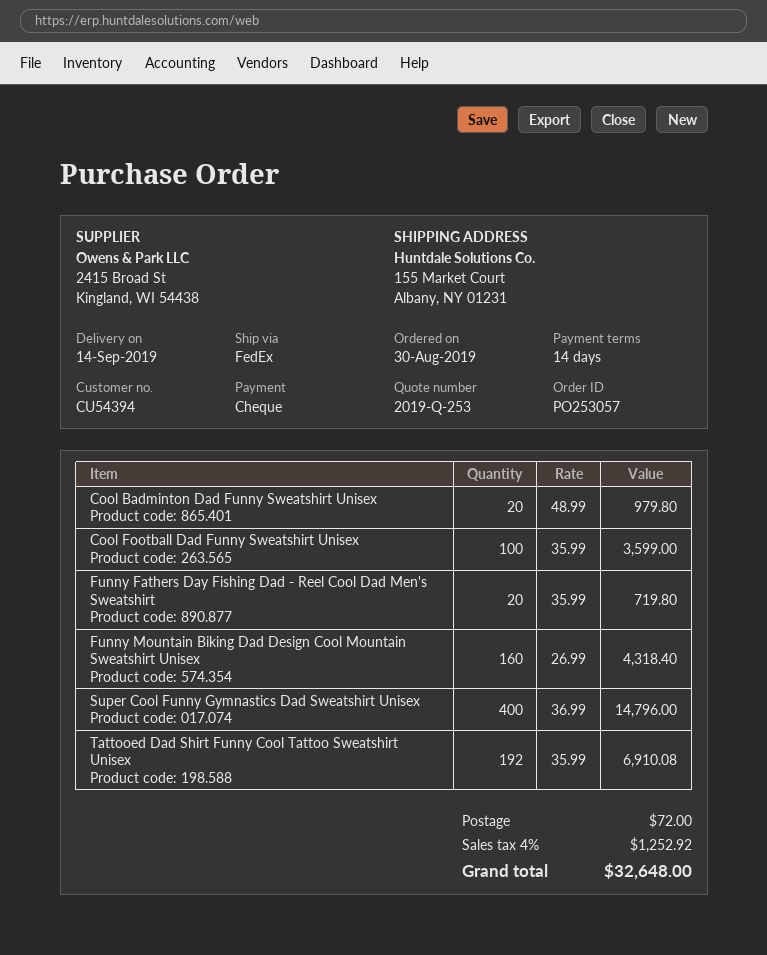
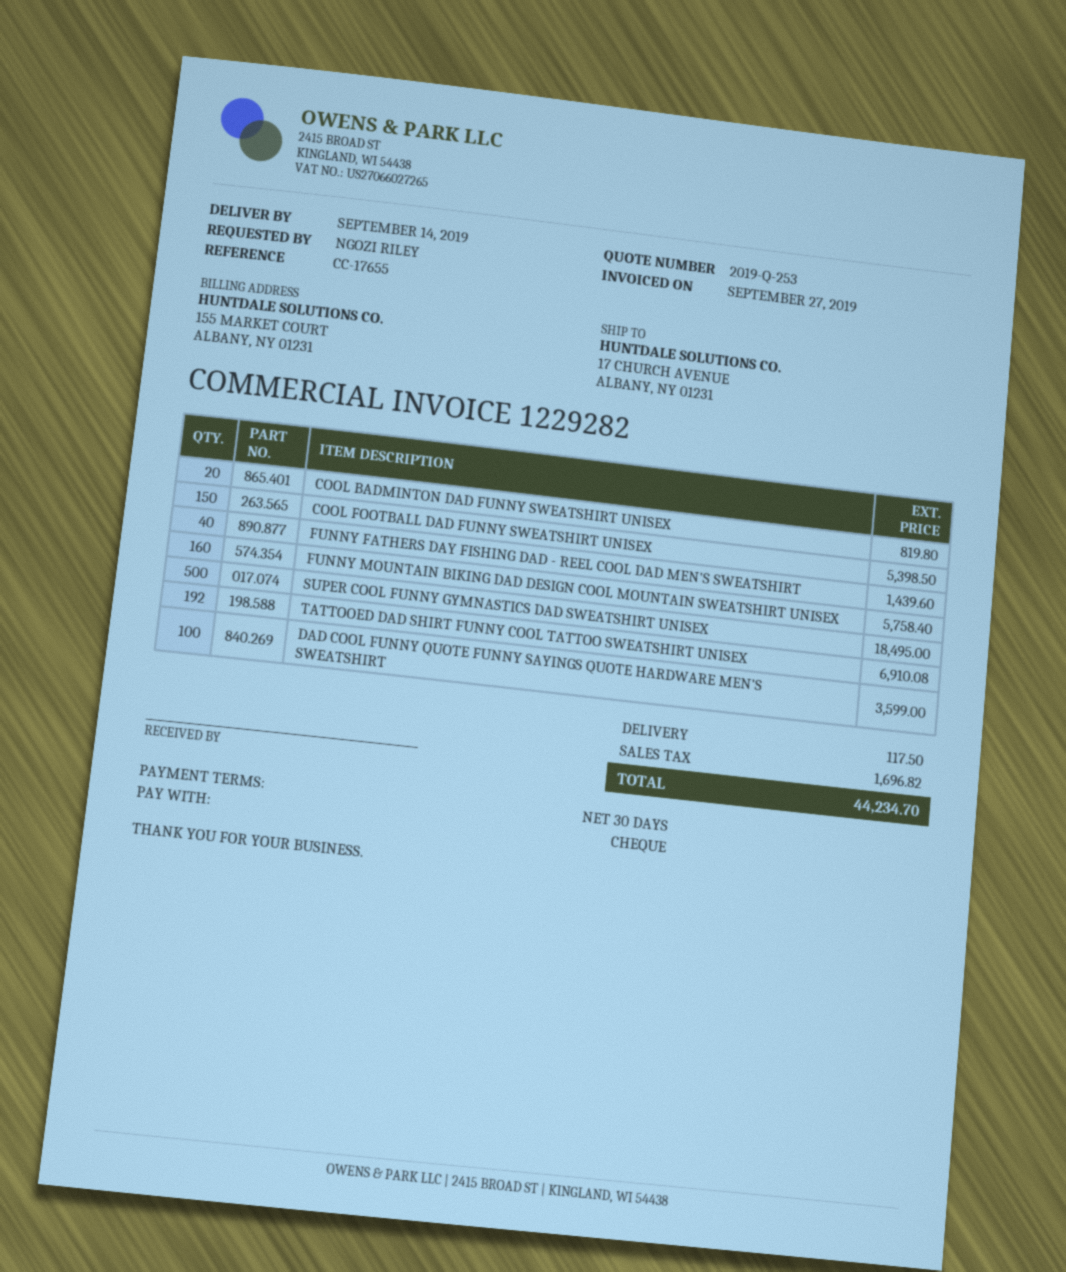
payment terms: 14 days -> 30 days
ship to: 155 Market Court, Albany, NY 01231 -> 17 CHURCH AVENUE, ALBANY, NY 01231
Cool Badminton Dad Funny Sweatshirt Unisex: 20 for 979.80 -> 20 for 819.80
Cool Football Dad Funny Sweatshirt Unisex: 100 for 3599.00 -> 150 for 5398.50
Funny Fathers Day Fishing Dad - Reel Cool Dad Men's Sweatshirt: 20 for 719.80 -> 40 for 1439.60
Funny Mountain Biking Dad Design Cool Mountain Sweatshirt Unisex: 160 for 4318.40 -> 160 for 5758.40
Super Cool Funny Gymnastics Dad Sweatshirt Unisex: 400 for 14796.00 -> 500 for 18495.00
DAD COOL FUNNY QUOTE FUNNY SAYINGS QUOTE HARDWARE MEN'S SWEATSHIRT: none -> 100 for 3599.00
shipping: 72.00 -> 117.50
tax: 1252.92 -> 1696.82
total: 32648.00 -> 44234.70

